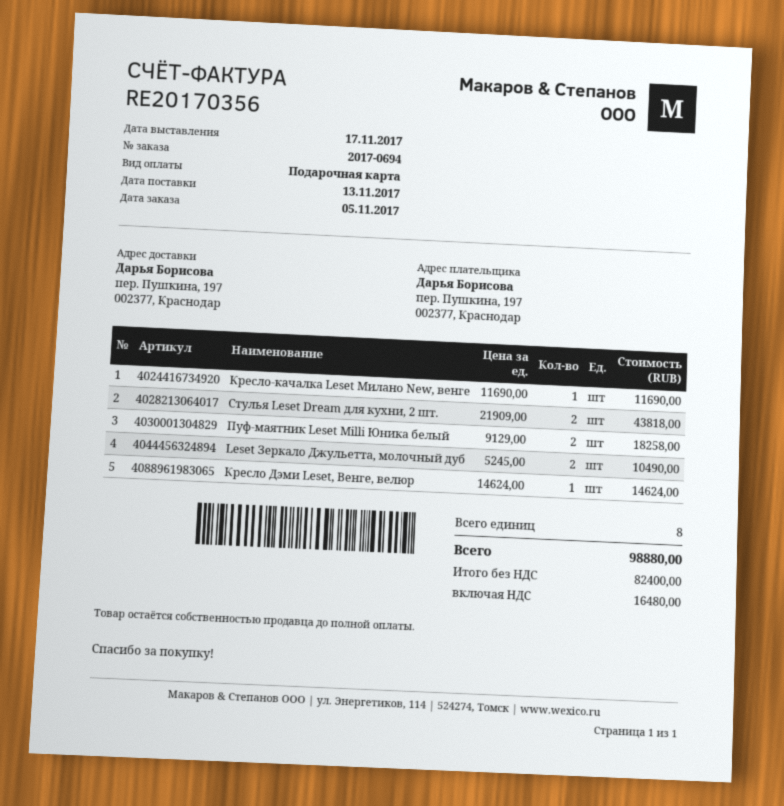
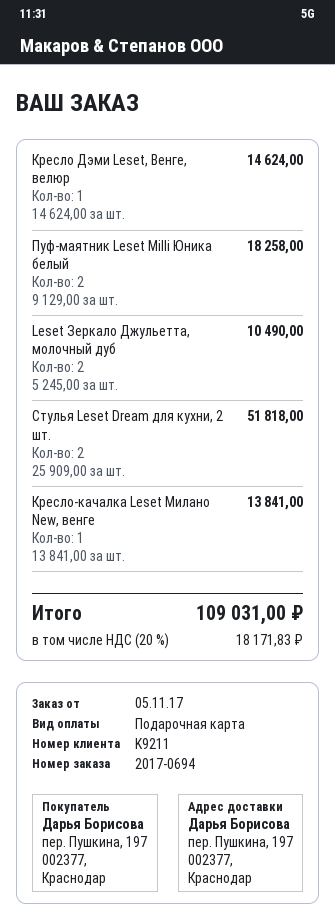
Кресло-качалка Leset Милано New, венге: 1 x 11690.00 = 11690.00 -> 1 x 13841.00 = 13841.00
Стулья Leset Dream для кухни, 2 шт.: 2 x 21909.00 = 43818.00 -> 2 x 25909.00 = 51818.00
tax: 16480.00 -> 18171.83
total: 98880.00 -> 109031.00

